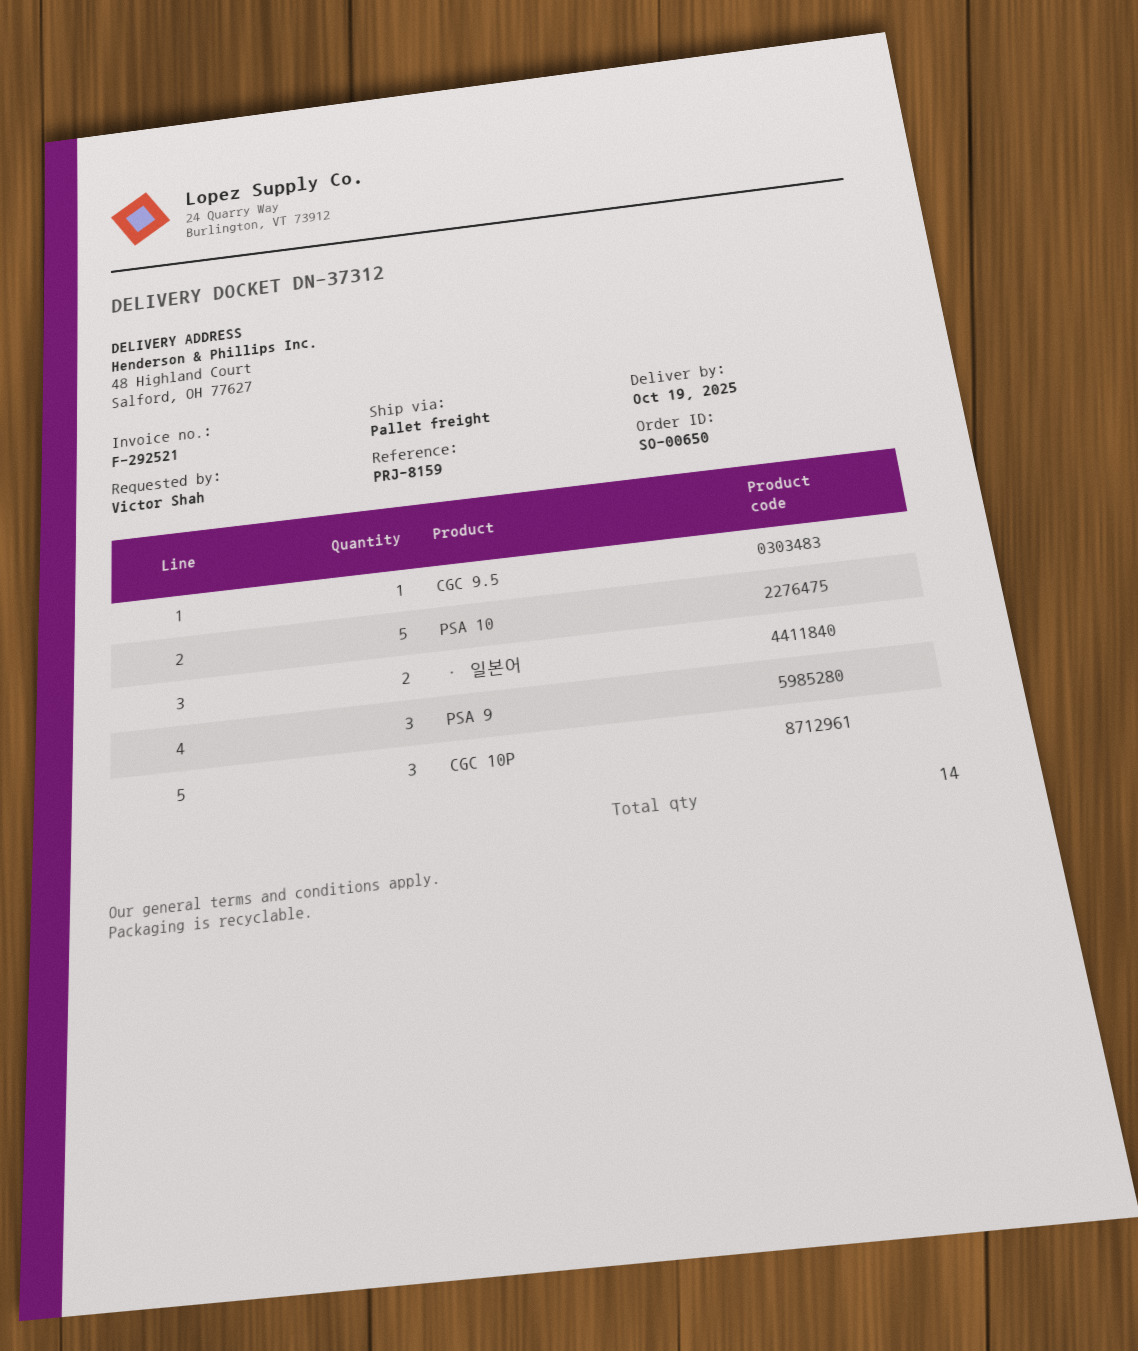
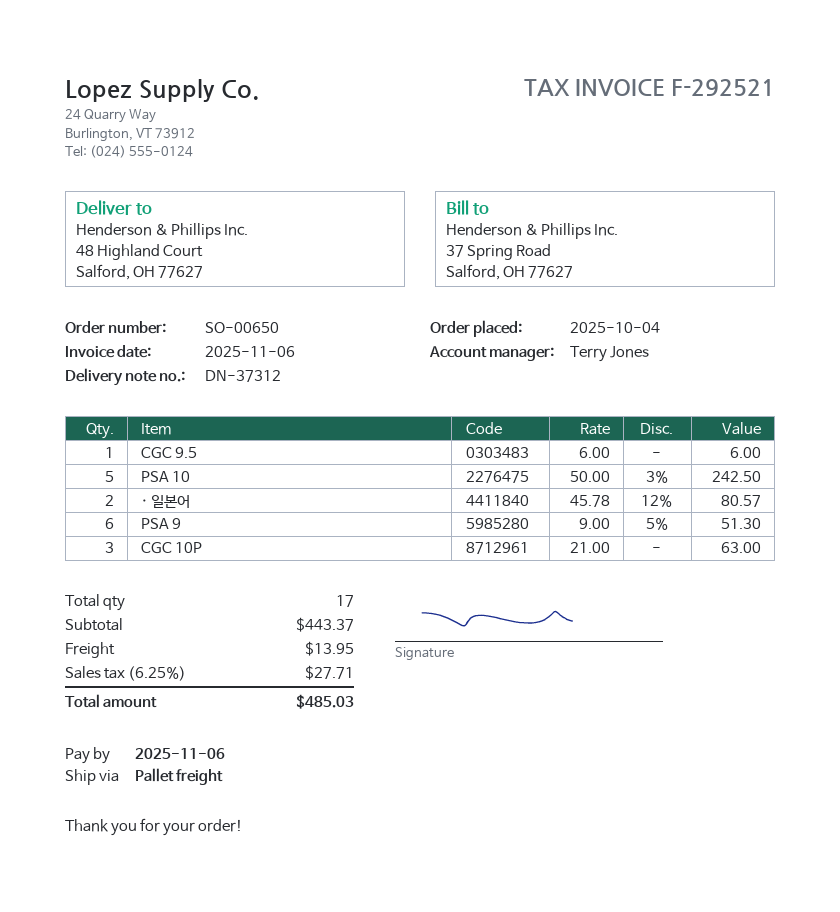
PSA 9: 3 -> 6
total quantity: 14 -> 17

